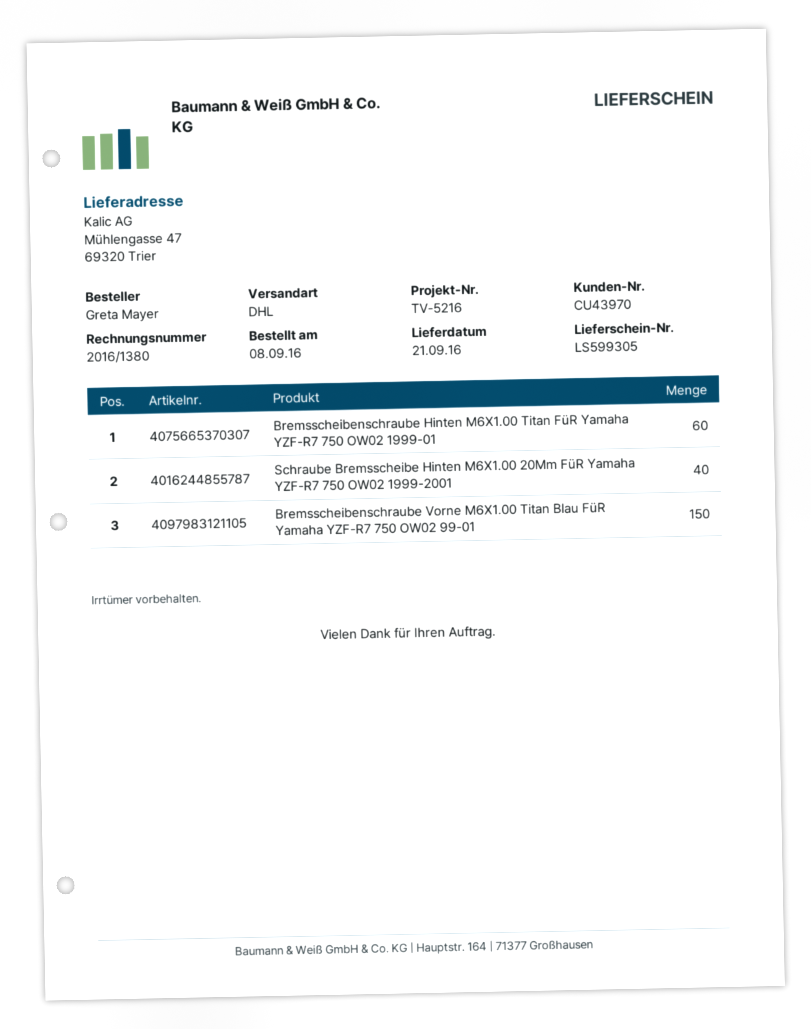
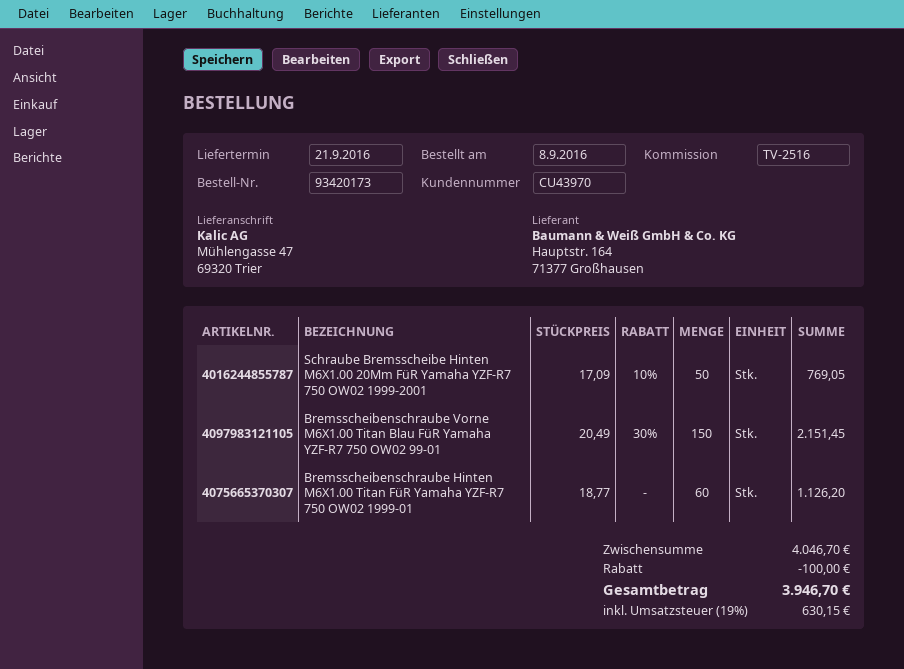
reference: TV-5216 -> TV-2516
Schraube Bremsscheibe Hinten M6X1.00 20Mm FüR Yamaha YZF-R7 750 OW02 1999-2001: 40 -> 50

